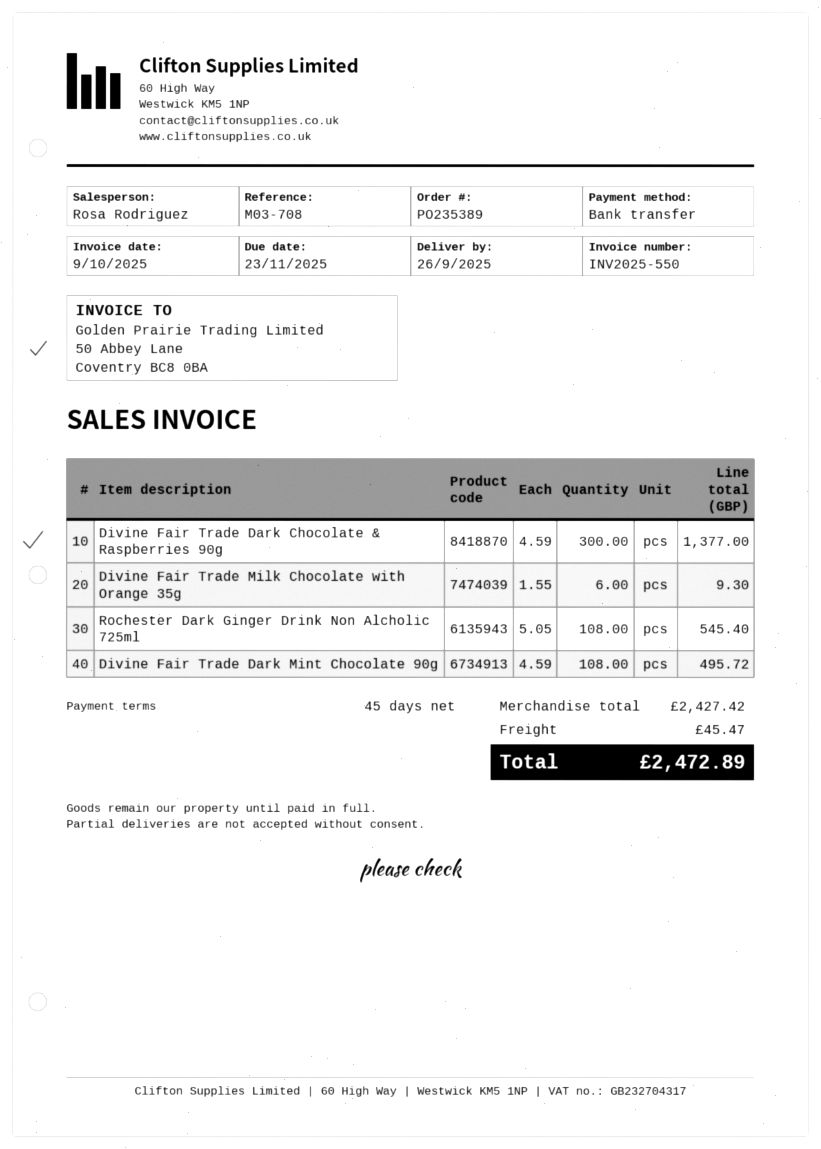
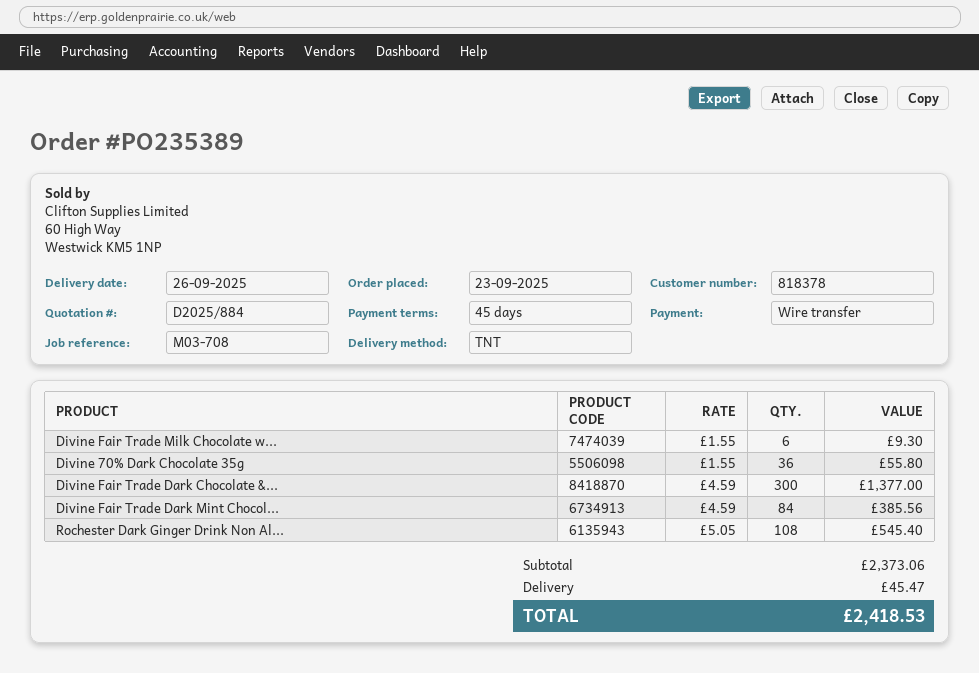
Divine Fair Trade Dark Mint Chocolate 90g: 108 x 4.59 = 495.72 -> 84 x 4.59 = 385.56
Divine 70% Dark Chocolate 35g: none -> 36 x 1.55 = 55.80
subtotal: 2427.42 -> 2373.06
total: 2472.89 -> 2418.53

